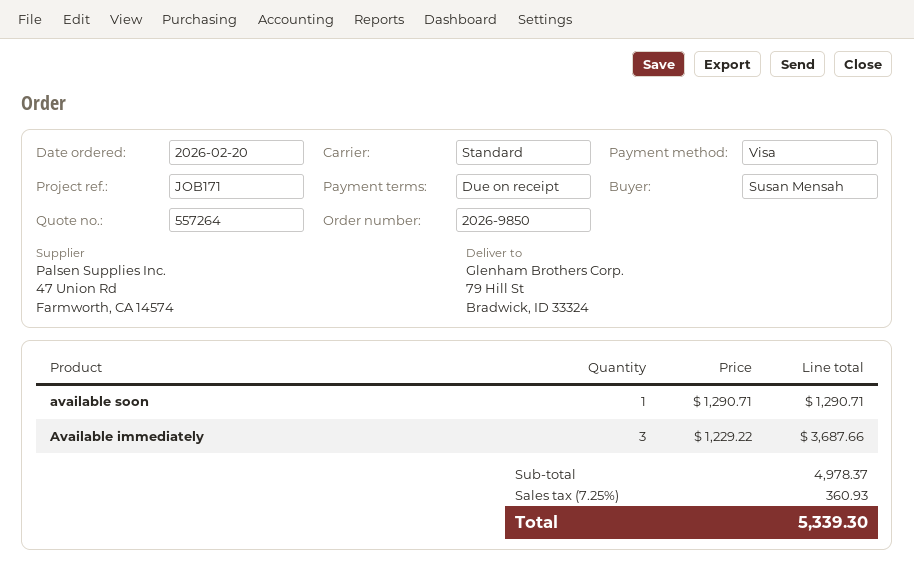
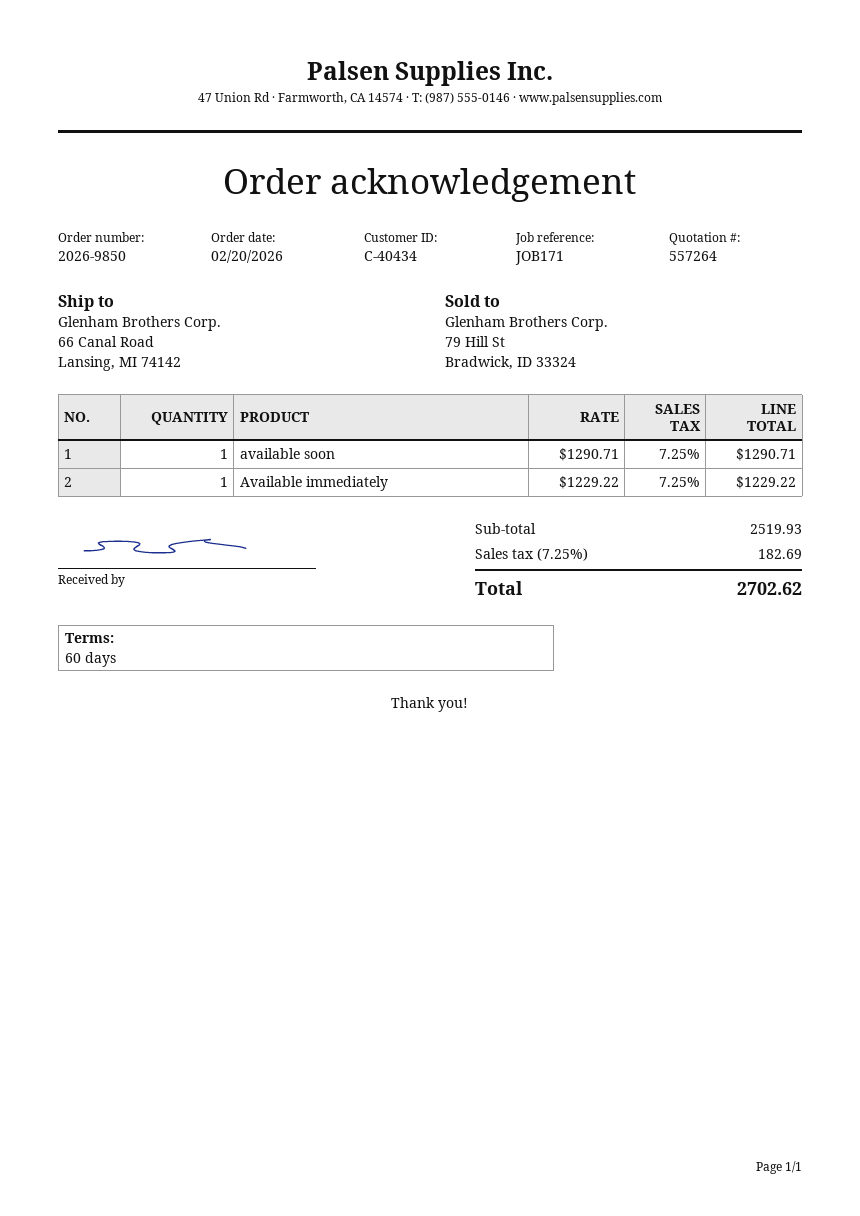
payment terms: on receipt -> 60 days
ship to: 79 Hill St, Bradwick, ID 33324 -> 66 Canal Road, Lansing, MI 74142
Available immediately: 3 x 1229.22 = 3687.66 -> 1 x 1229.22 = 1229.22
subtotal: 4978.37 -> 2519.93
tax: 7.25% = 360.93 -> 7.25% = 182.69
total: 5339.30 -> 2702.62

